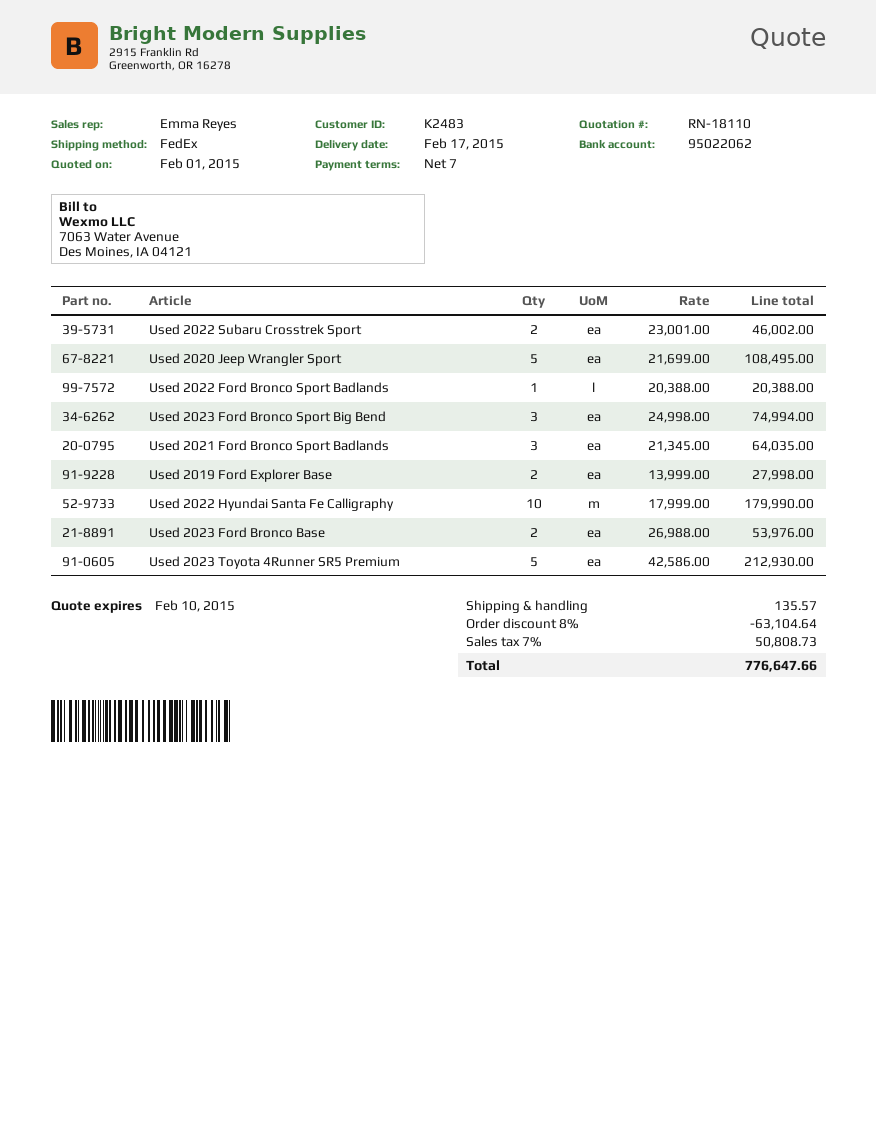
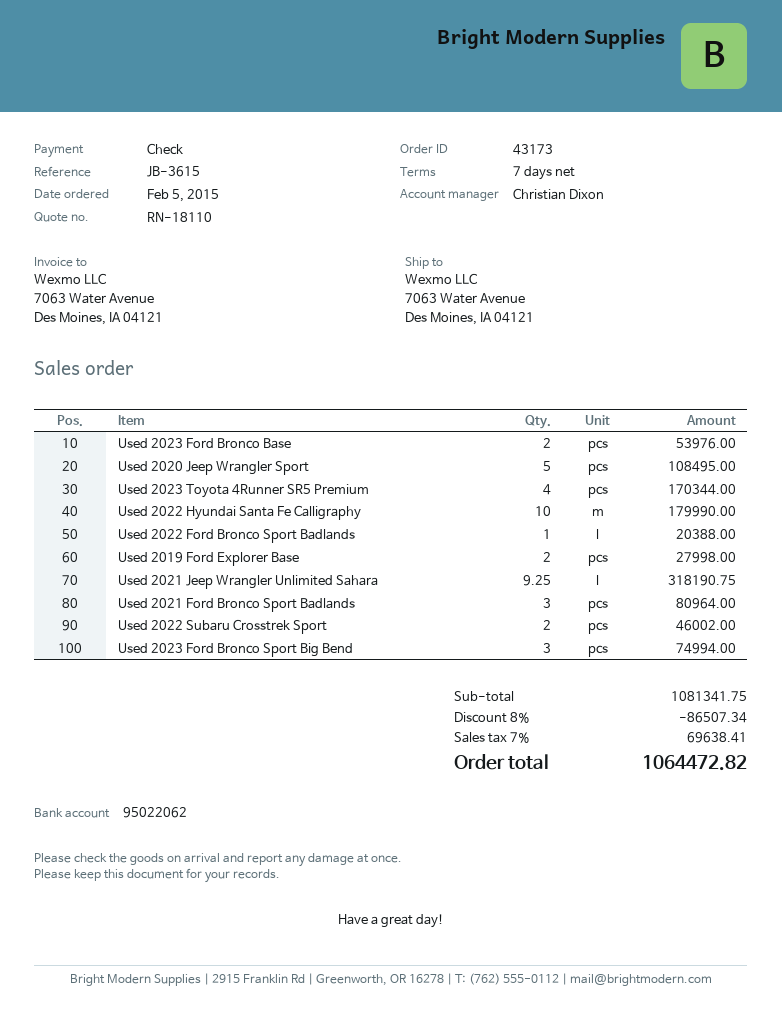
sales rep: Emma Reyes -> Christian Dixon
Used 2021 Ford Bronco Sport Badlands: 3 for 64035.00 -> 3 for 80964.00
Used 2023 Toyota 4Runner SR5 Premium: 5 for 212930.00 -> 4 for 170344.00
Used 2021 Jeep Wrangler Unlimited Sahara: none -> 9.25 for 318190.75
discount: 8% = 63104.64 -> 8% = 86507.34
shipping: 135.57 -> none
tax: 7% = 50808.73 -> 7% = 69638.41
total: 776647.66 -> 1064472.82

